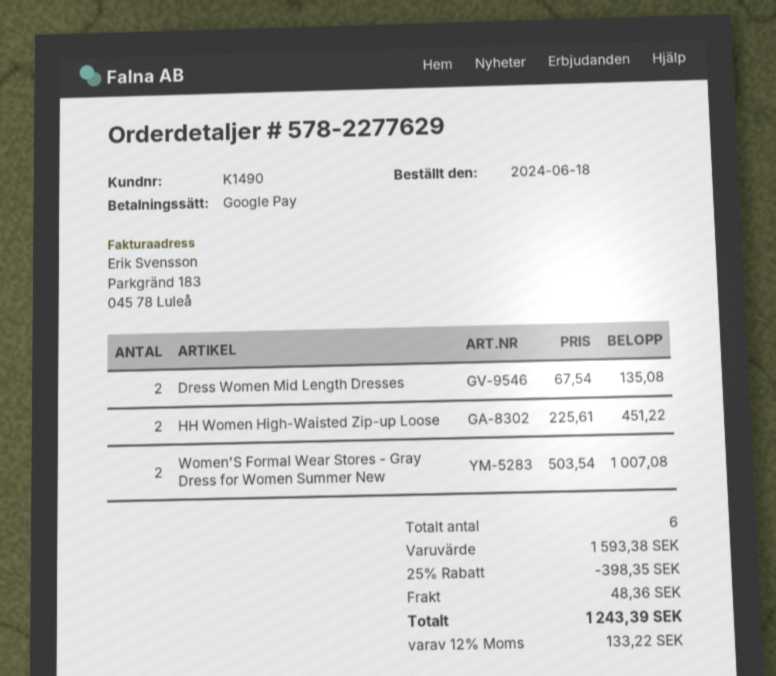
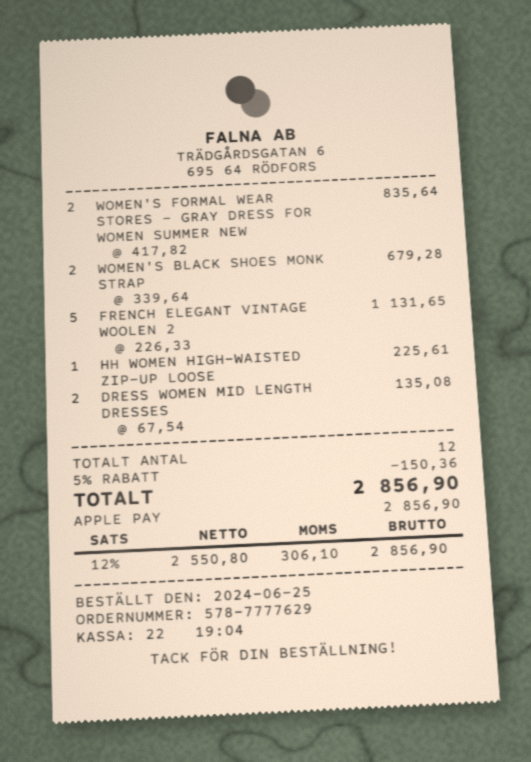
order number: 578-2277629 -> 578-7777629
order date: 2024-06-18 -> 2024-06-25
payment method: Google Pay -> Apple Pay
HH Women High-Waisted Zip-up Loose: 2 x 225.61 = 451.22 -> 1 x 225.61 = 225.61
Women'S Formal Wear Stores - Gray Dress for Women Summer New: 2 x 503.54 = 1007.08 -> 2 x 417.82 = 835.64
WOMEN'S BLACK SHOES MONK STRAP: none -> 2 x 339.64 = 679.28
FRENCH ELEGANT VINTAGE WOOLEN 2: none -> 5 x 226.33 = 1131.65
total quantity: 6 -> 12
discount: 25% = 398.35 -> 5% = 150.36
shipping: 48.36 -> none
tax: 12% = 133.22 -> 12% = 306.10
total: 1243.39 -> 2856.90

